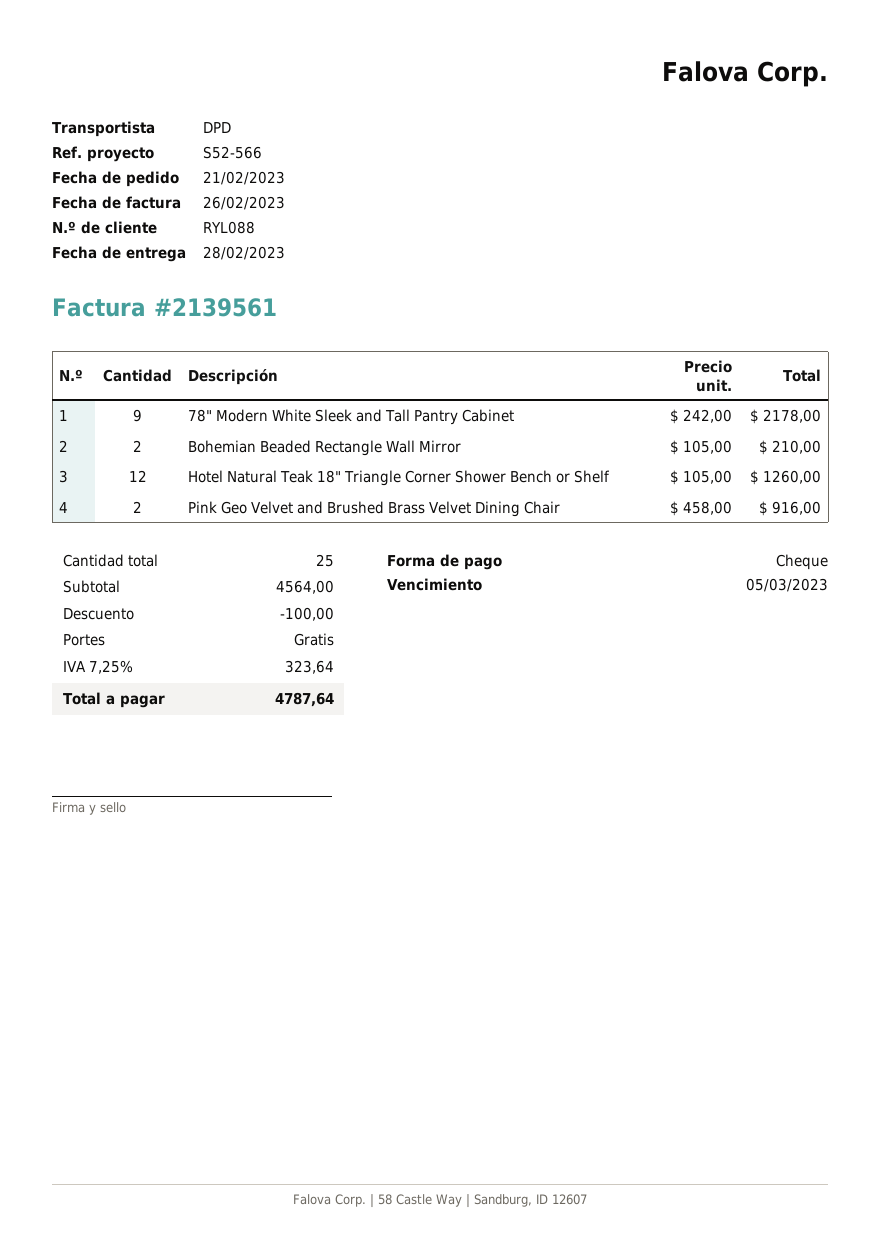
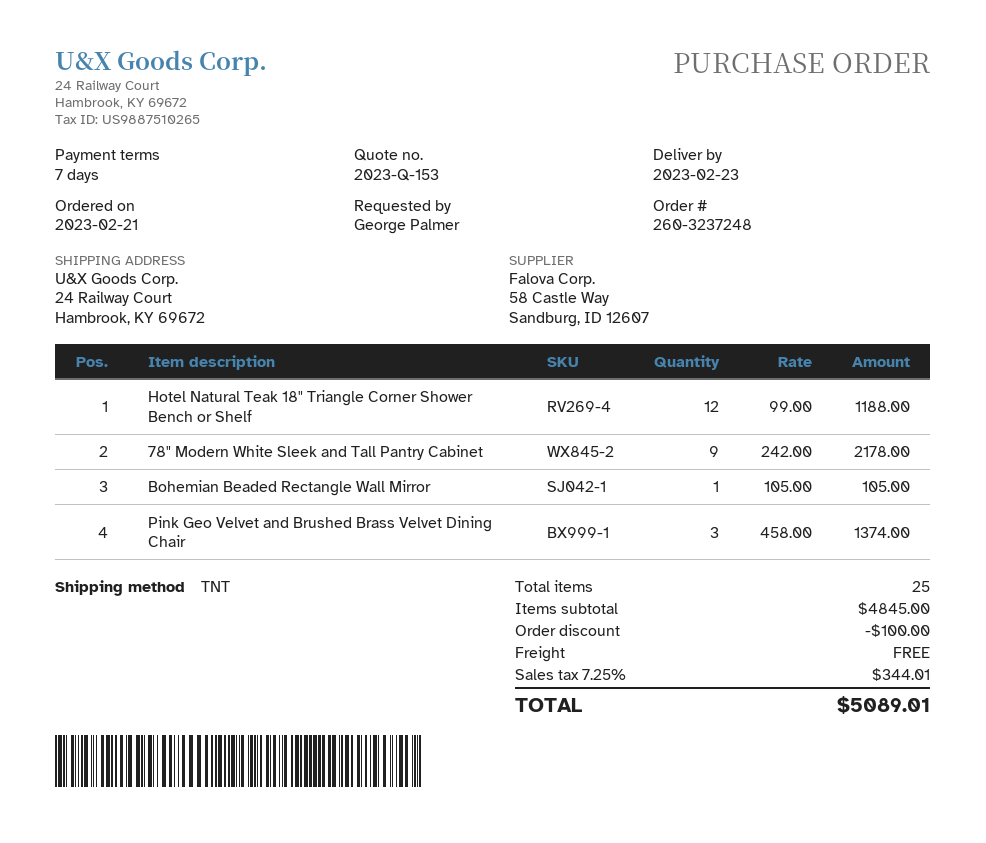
delivery date: 2023-02-28 -> 2023-02-23
shipping method: DPD -> TNT
Bohemian Beaded Rectangle Wall Mirror: 2 x 105.00 = 210.00 -> 1 x 105.00 = 105.00
Hotel Natural Teak 18" Triangle Corner Shower Bench or Shelf: 12 x 105.00 = 1260.00 -> 12 x 99.00 = 1188.00
Pink Geo Velvet and Brushed Brass Velvet Dining Chair: 2 x 458.00 = 916.00 -> 3 x 458.00 = 1374.00
subtotal: 4564.00 -> 4845.00
tax: 7.25% = 323.64 -> 7.25% = 344.01
total: 4787.64 -> 5089.01

